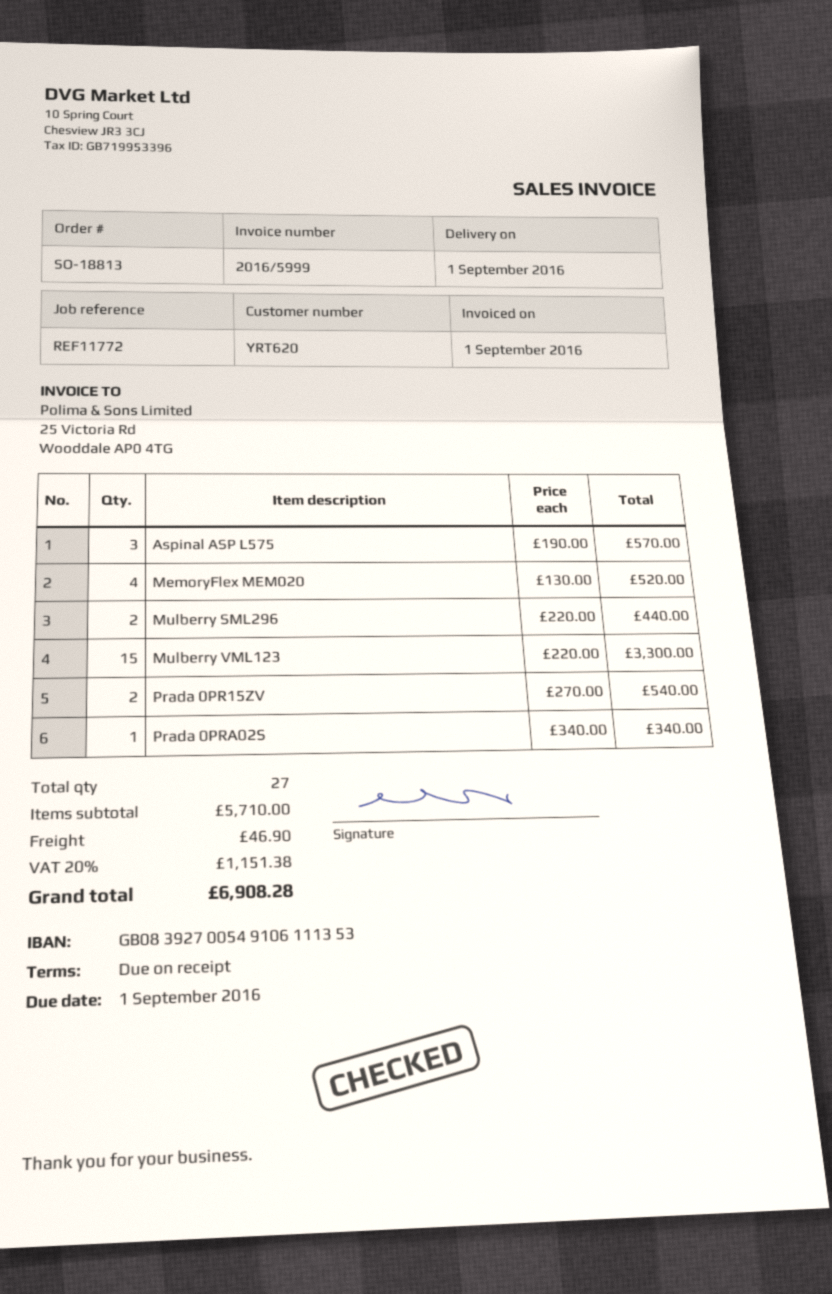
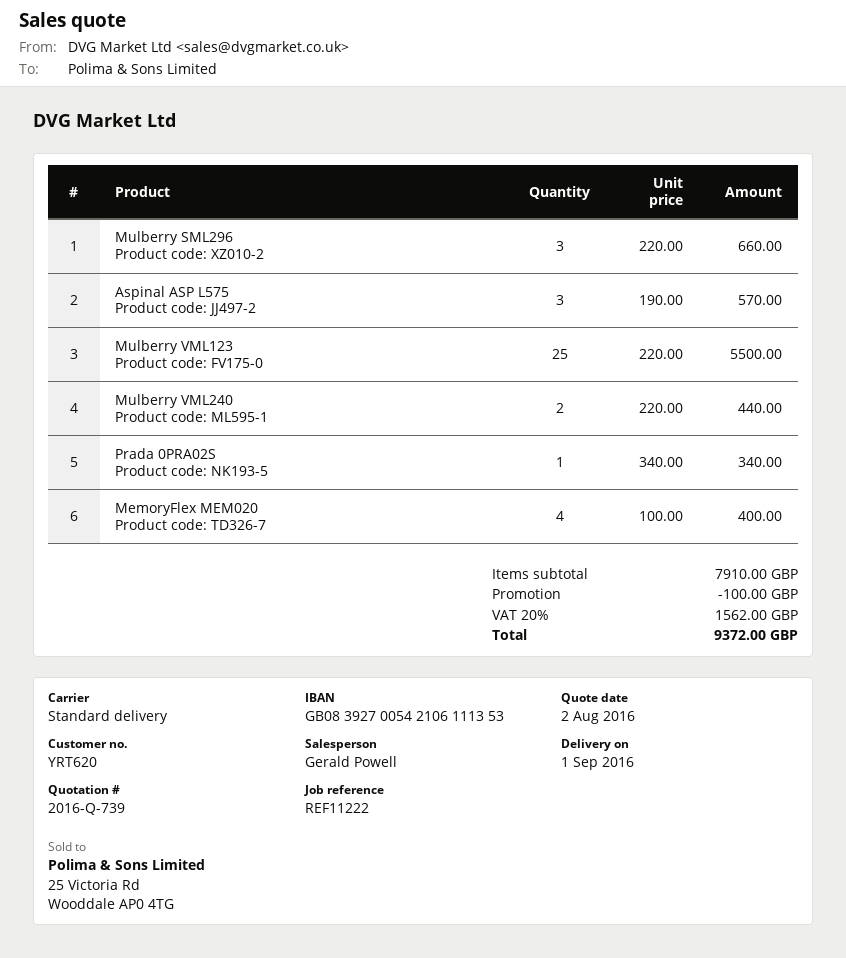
reference: REF11772 -> REF11222
bank account: GB08392700549106111353 -> GB08392700542106111353
MemoryFlex MEM020: 4 x 130.00 = 520.00 -> 4 x 100.00 = 400.00
Mulberry SML296: 2 x 220.00 = 440.00 -> 3 x 220.00 = 660.00
Mulberry VML123: 15 x 220.00 = 3300.00 -> 25 x 220.00 = 5500.00
Prada 0PR15ZV: 2 x 270.00 = 540.00 -> none
Mulberry VML240: none -> 2 x 220.00 = 440.00
subtotal: 5710.00 -> 7910.00
discount: none -> 100.00
shipping: 46.90 -> none
tax: 20% = 1151.38 -> 20% = 1562.00
total: 6908.28 -> 9372.00

